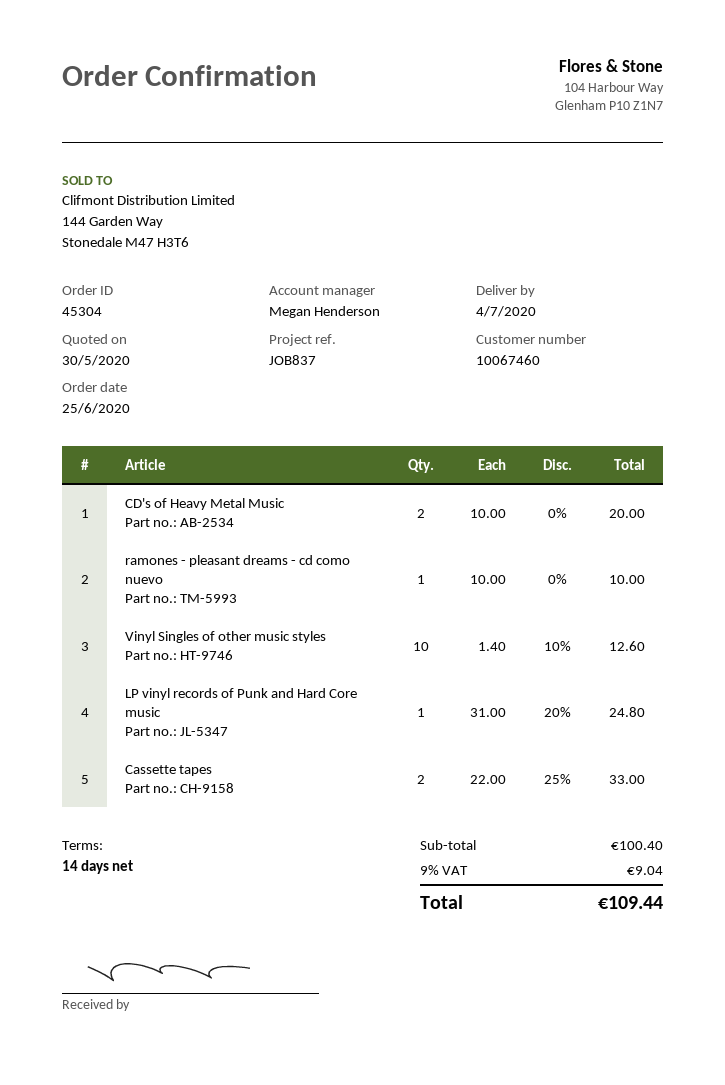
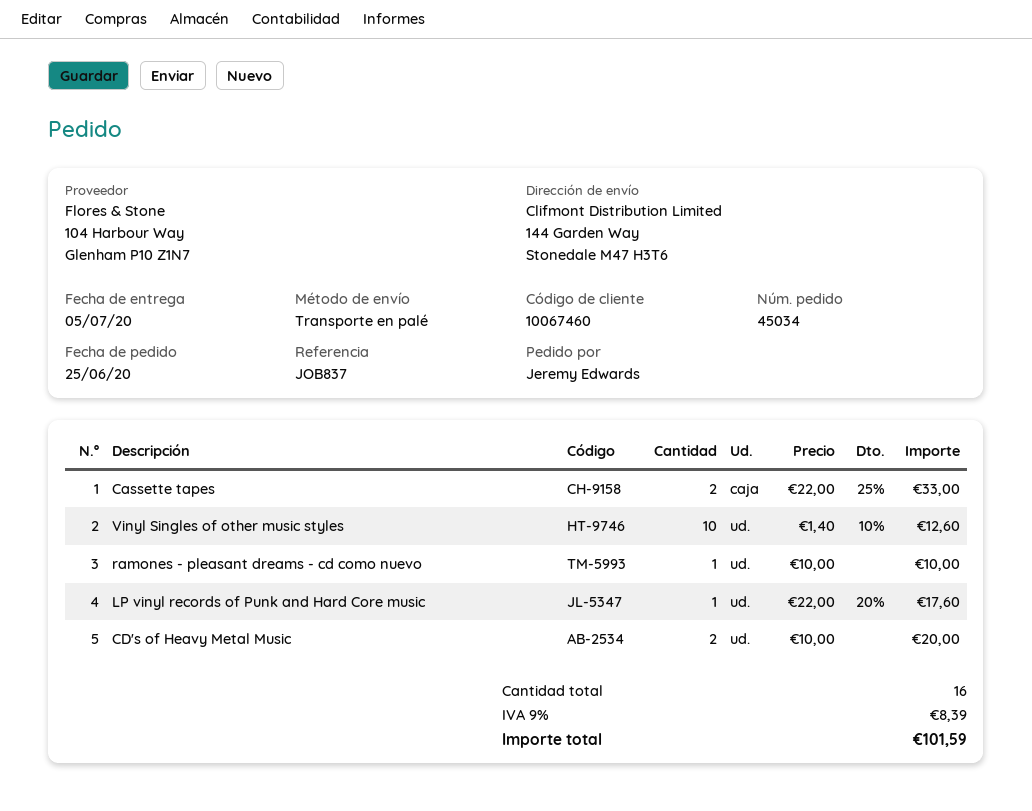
order number: 45304 -> 45034
delivery date: 2020-07-04 -> 2020-07-05
LP vinyl records of Punk and Hard Core music: 1 x 31.00 - 20% = 24.80 -> 1 x 22.00 - 20% = 17.60
tax: 9% = 9.04 -> 9% = 8.39
total: 109.44 -> 101.59

